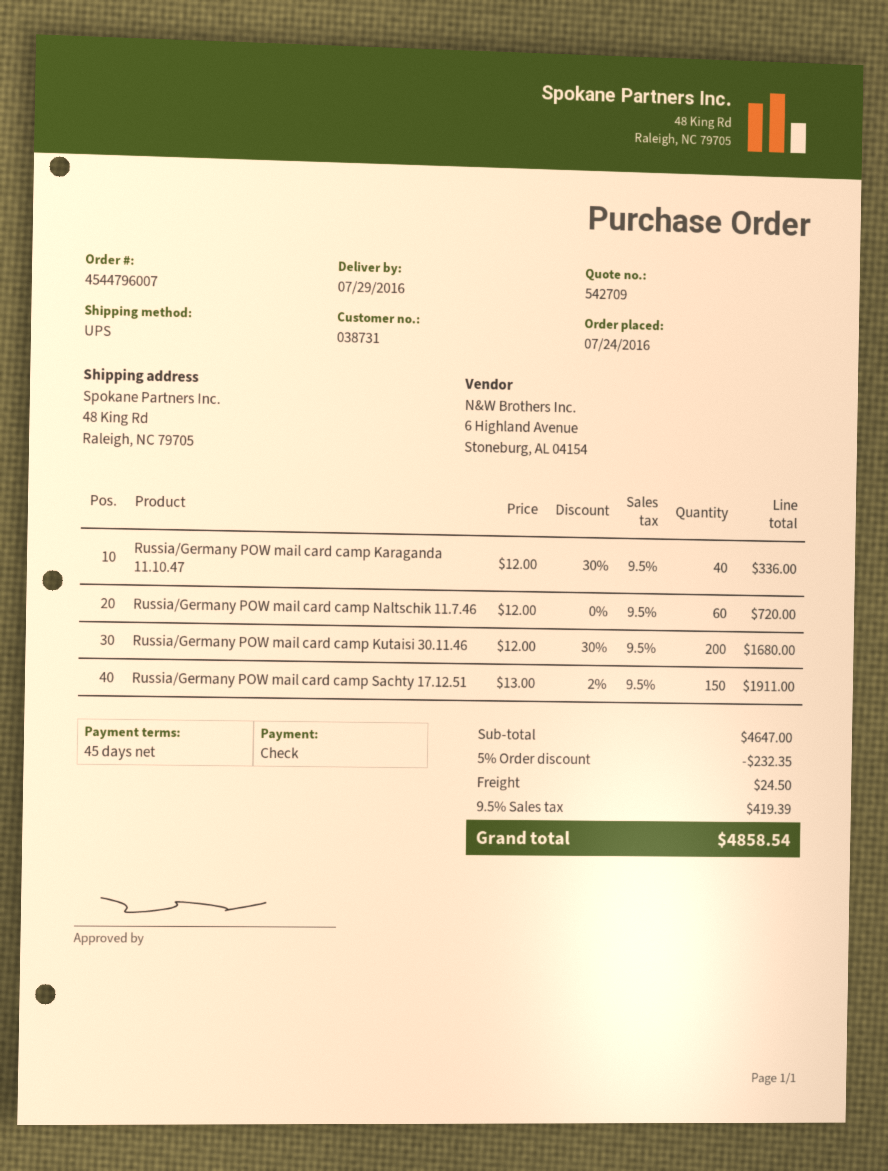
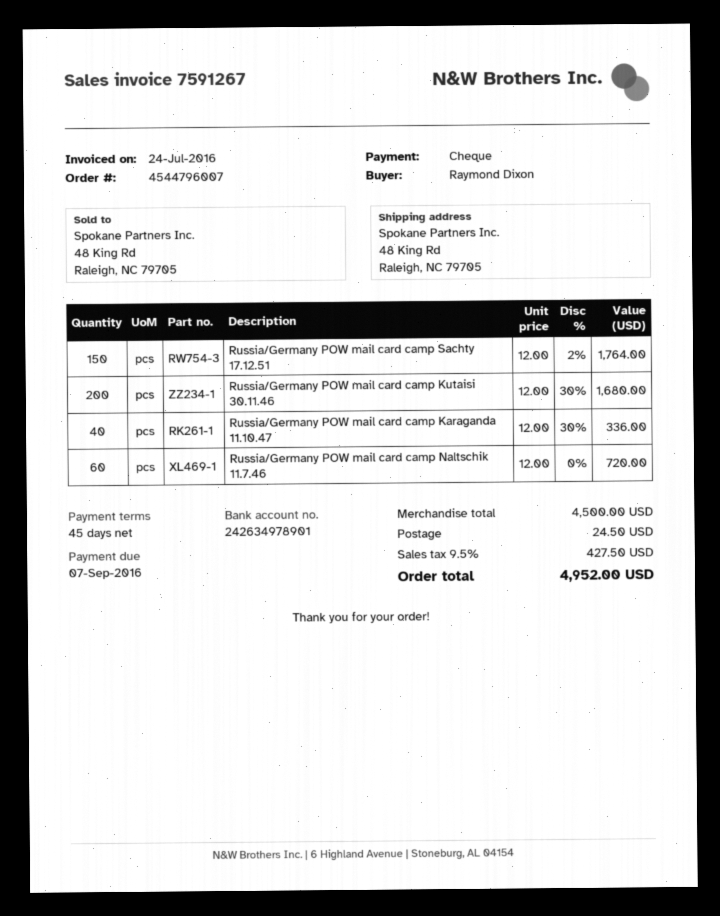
Russia/Germany POW mail card camp Sachty 17.12.51: 150 x 13.00 - 2% = 1911.00 -> 150 x 12.00 - 2% = 1764.00
subtotal: 4647.00 -> 4500.00
discount: 5% = 232.35 -> none
tax: 9.5% = 419.39 -> 9.5% = 427.50
total: 4858.54 -> 4952.00

